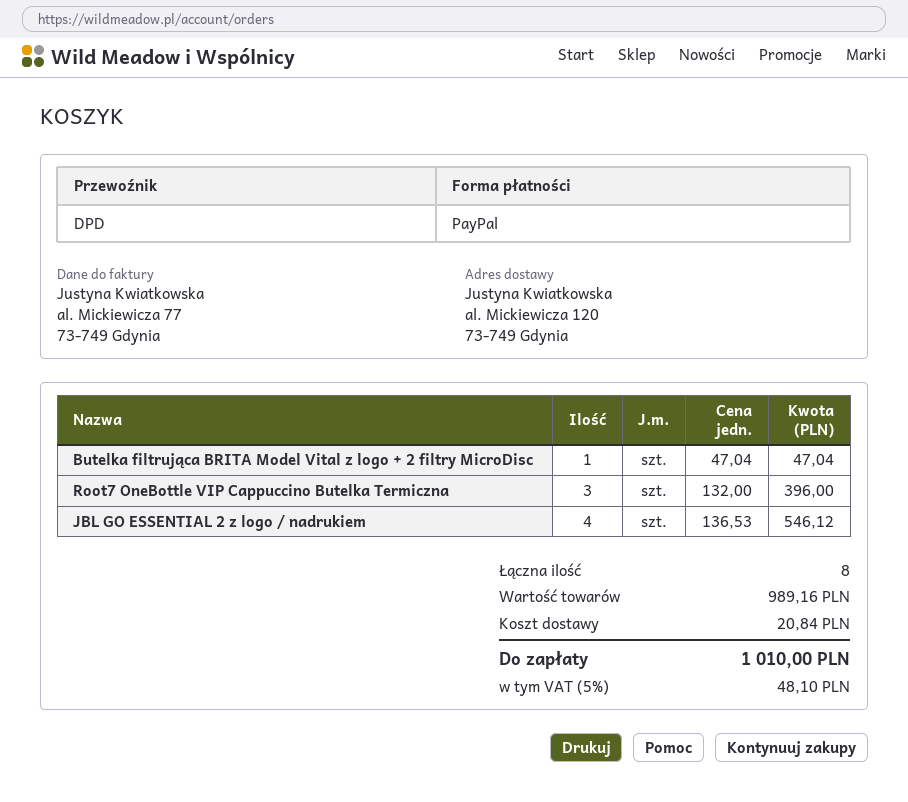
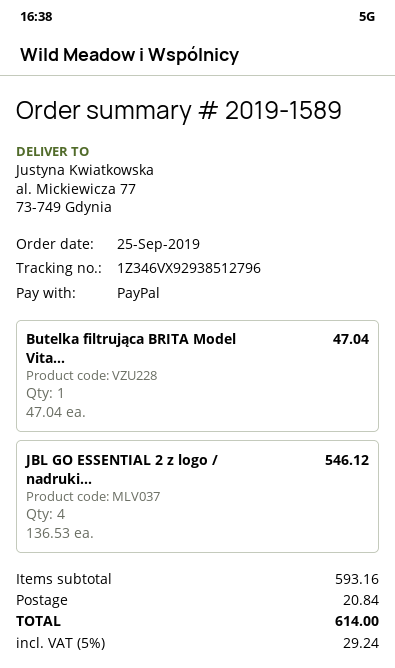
ship to: al. Mickiewicza 120, 73-749 Gdynia -> al. Mickiewicza 77, 73-749 Gdynia
Root7 OneBottle VIP Cappuccino Butelka Termiczna: 3 x 132.00 = 396.00 -> none
subtotal: 989.16 -> 593.16
tax: 5% = 48.10 -> 5% = 29.24
total: 1010.00 -> 614.00

